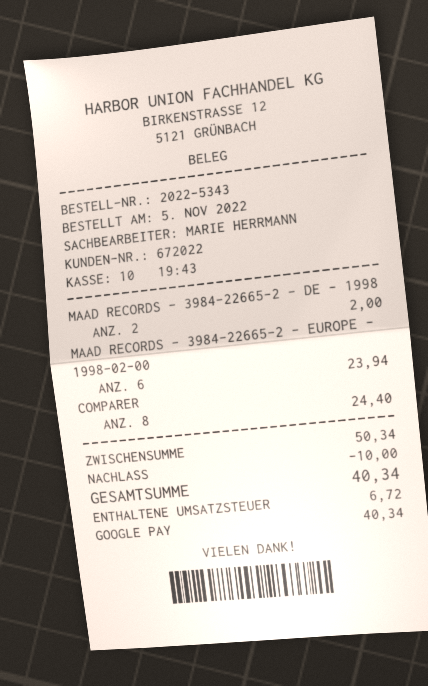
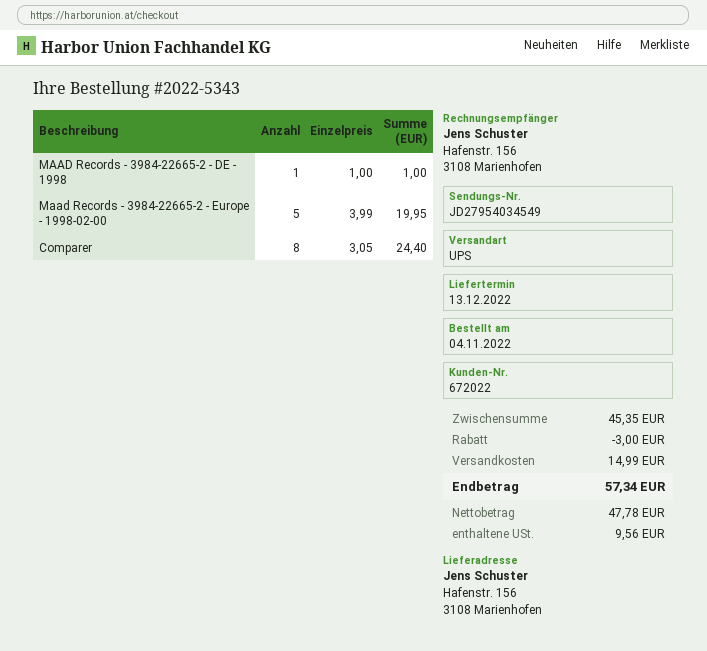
order date: 2022-11-05 -> 2022-11-04
MAAD RECORDS - 3984-22665-2 - DE - 1998: 2 for 2.00 -> 1 for 1.00
MAAD RECORDS - 3984-22665-2 - EUROPE - 1998-02-00: 6 for 23.94 -> 5 for 19.95
subtotal: 50.34 -> 45.35
discount: 10.00 -> 3.00
shipping: none -> 14.99
tax: 6.72 -> 9.56
total: 40.34 -> 57.34

